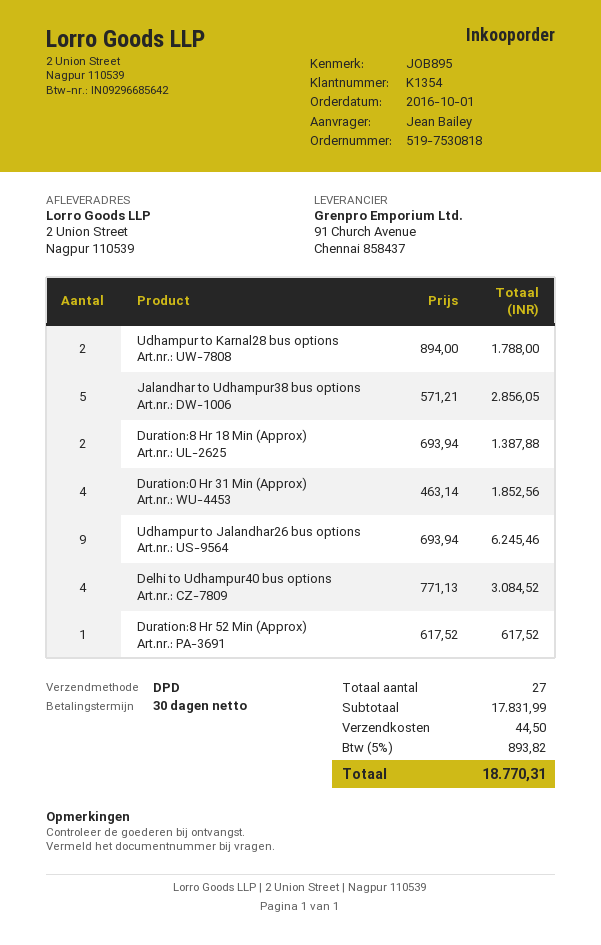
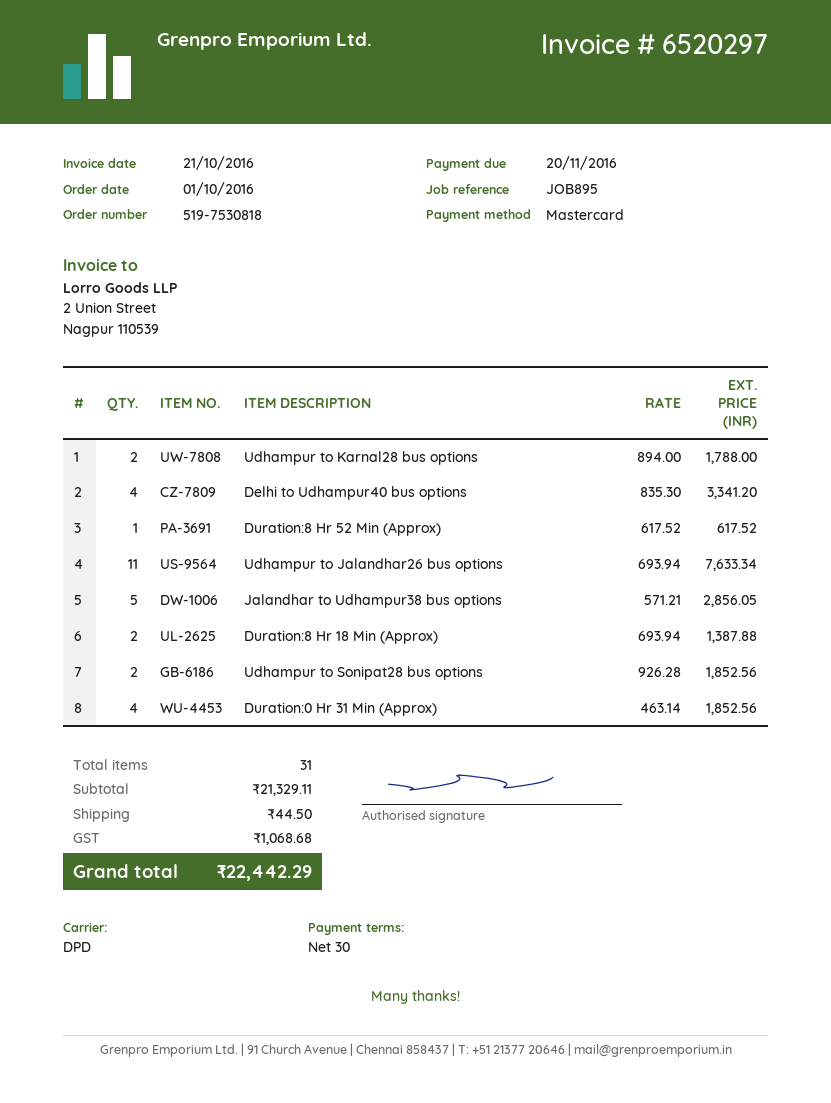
Udhampur to Jalandhar26 bus options: 9 x 693.94 = 6245.46 -> 11 x 693.94 = 7633.34
Delhi to Udhampur40 bus options: 4 x 771.13 = 3084.52 -> 4 x 835.30 = 3341.20
Udhampur to Sonipat28 bus options: none -> 2 x 926.28 = 1852.56
total quantity: 27 -> 31
subtotal: 17831.99 -> 21329.11
tax: 893.82 -> 1068.68
total: 18770.31 -> 22442.29

